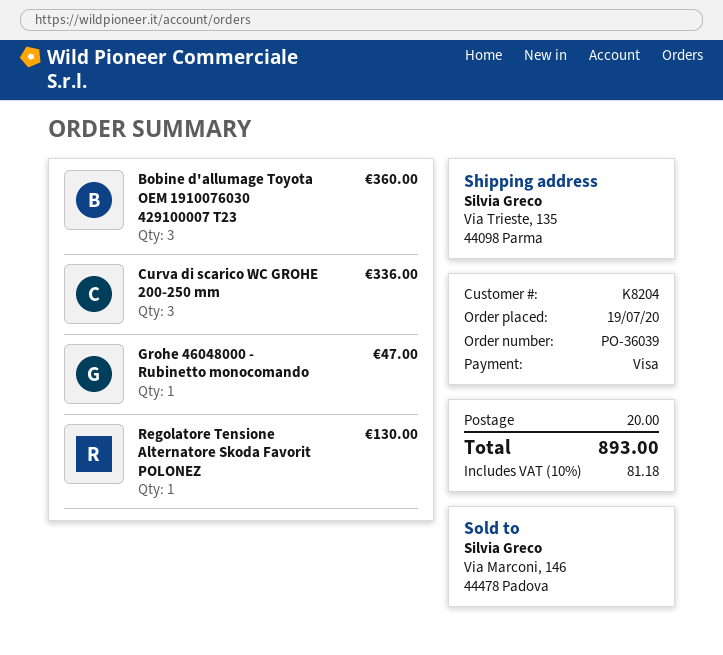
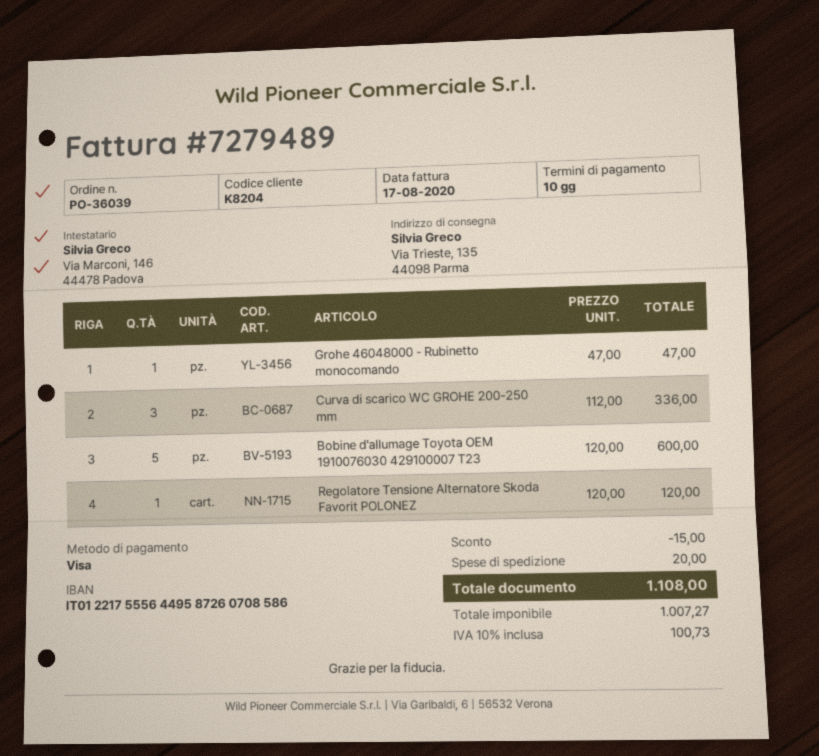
Bobine d'allumage Toyota OEM 1910076030 429100007 T23: 3 for 360.00 -> 5 for 600.00
Regolatore Tensione Alternatore Skoda Favorit POLONEZ: 1 for 130.00 -> 1 for 120.00
discount: none -> 15.00
tax: 10% = 81.18 -> 10% = 100.73
total: 893.00 -> 1108.00

